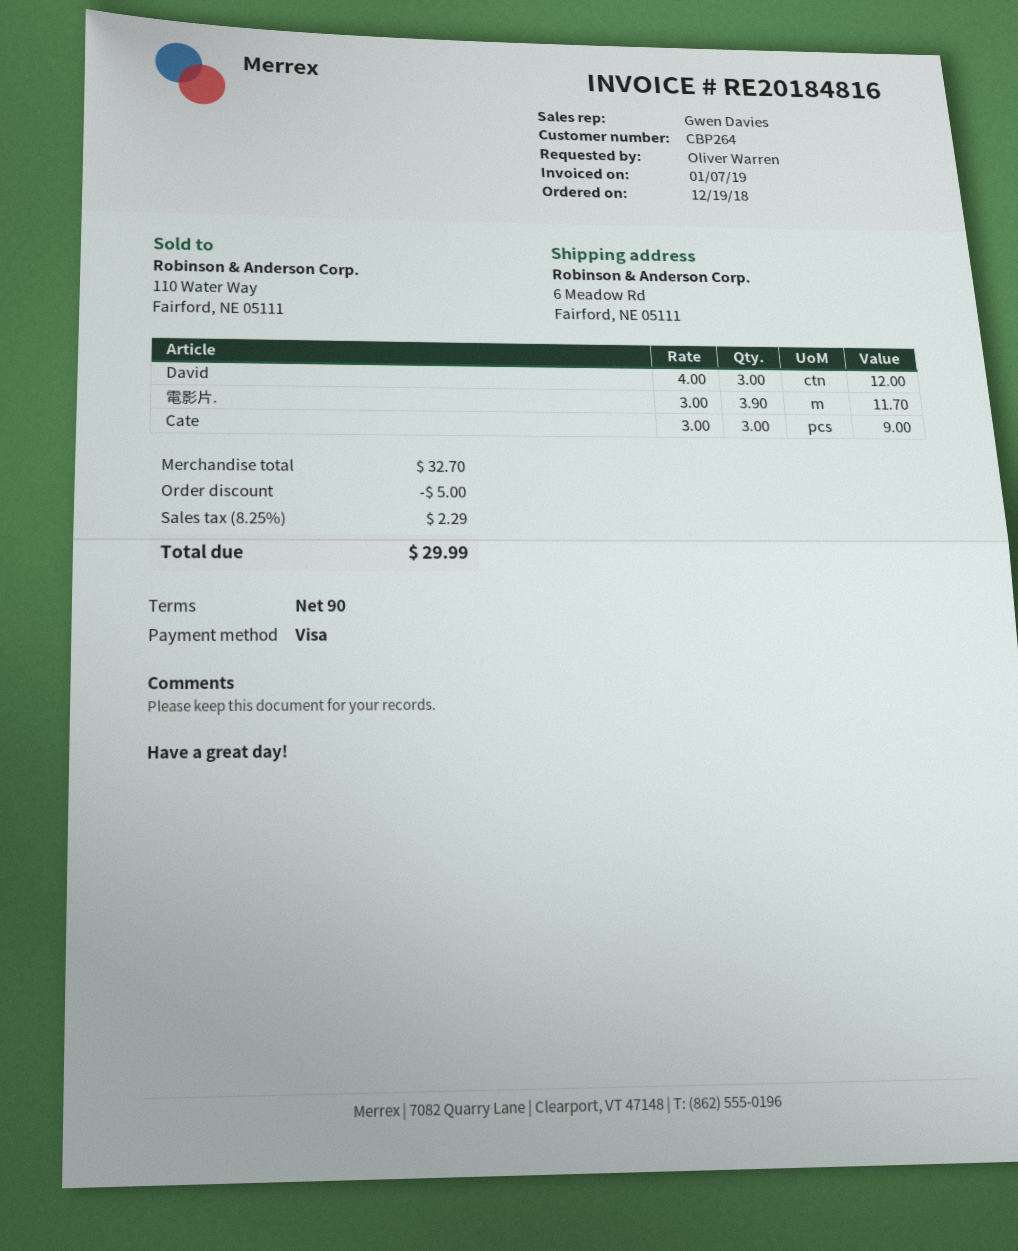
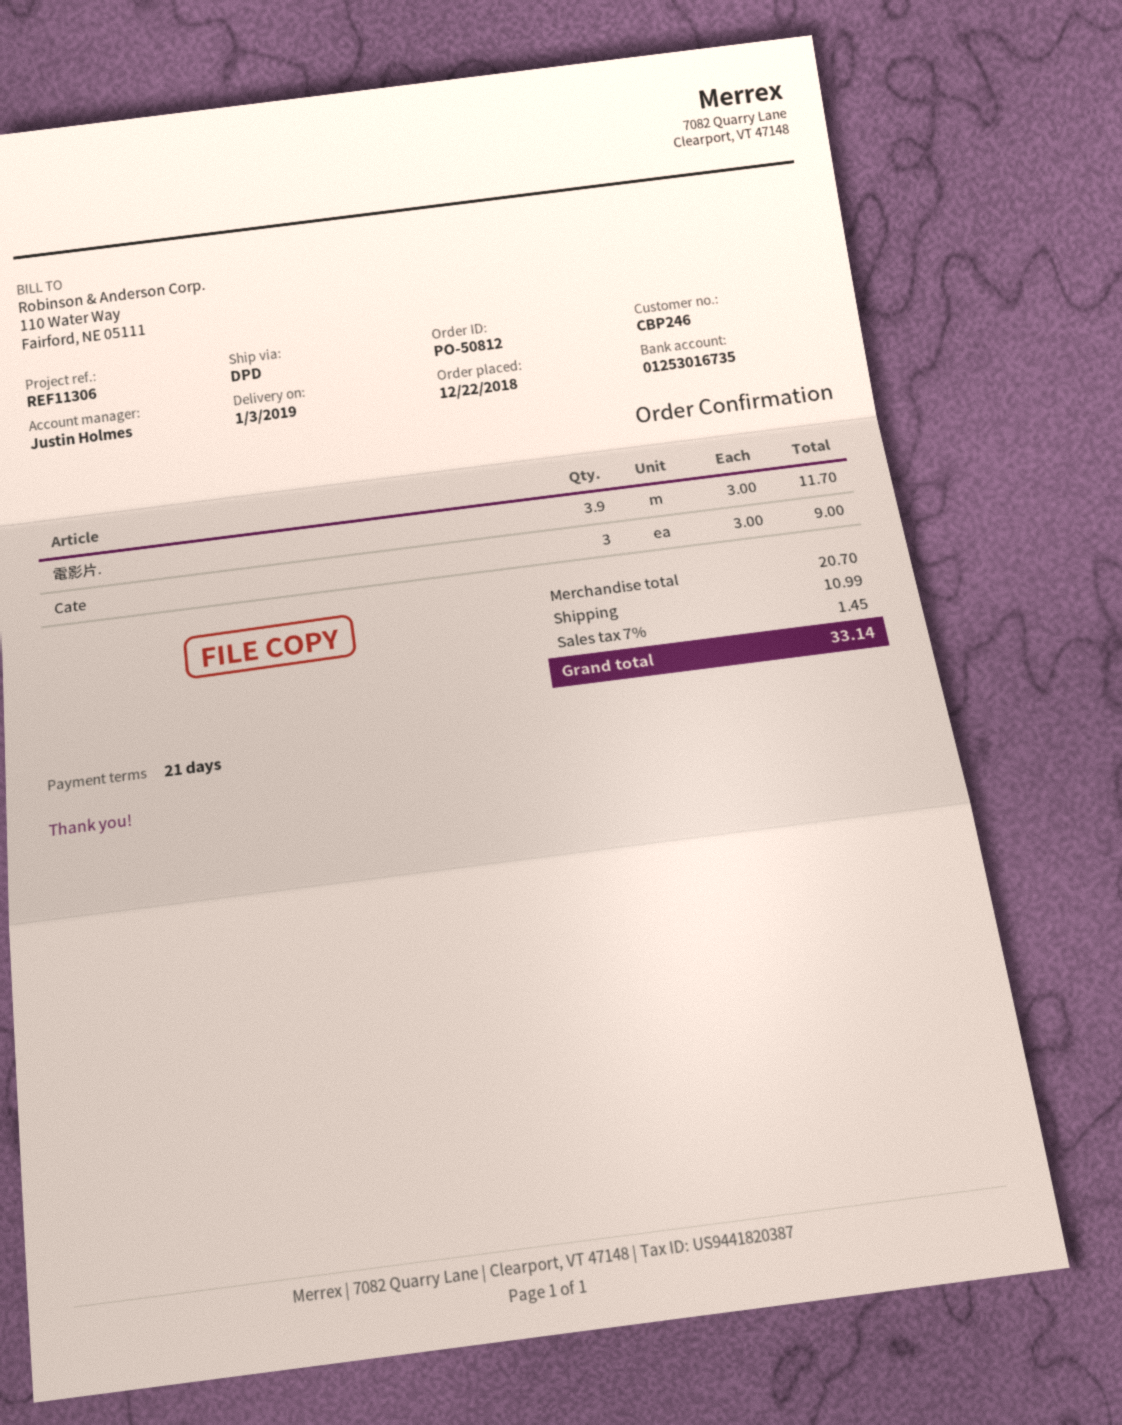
order date: 2018-12-19 -> 2018-12-22
payment terms: 90 days -> 21 days
customer number: CBP264 -> CBP246
sales rep: Gwen Davies -> Justin Holmes
David: 3 x 4.00 = 12.00 -> none
subtotal: 32.70 -> 20.70
discount: 5.00 -> none
shipping: none -> 10.99
tax: 8.25% = 2.29 -> 7% = 1.45
total: 29.99 -> 33.14

